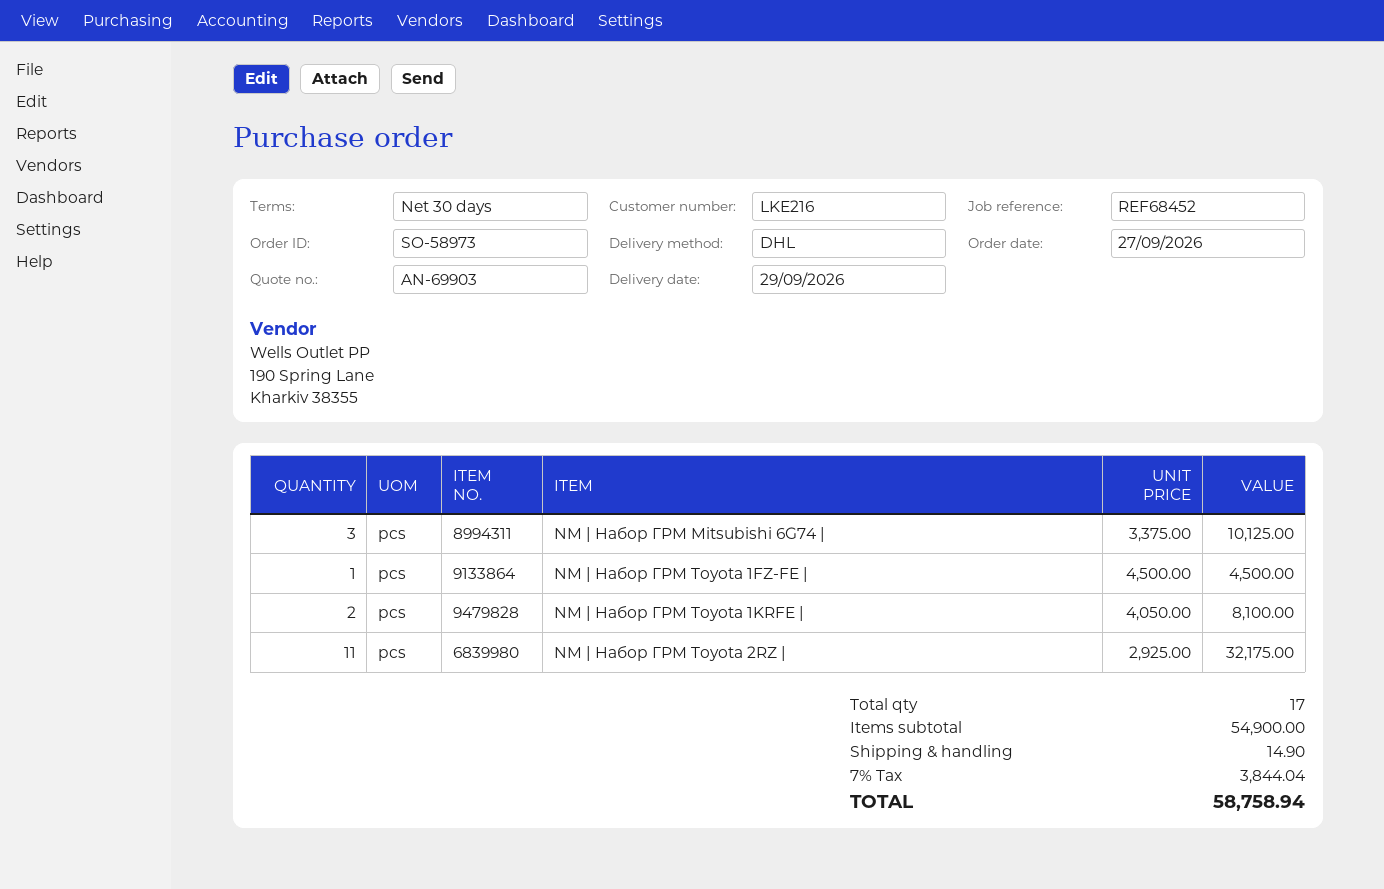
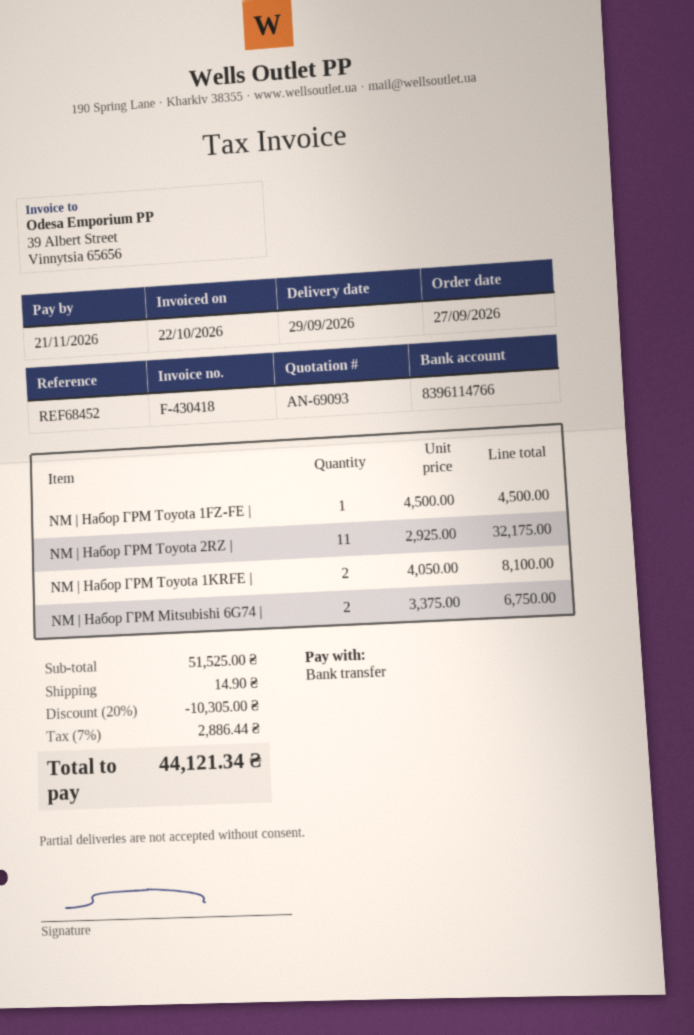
quote number: AN-69903 -> AN-69093
NM | Набор ГРМ Mitsubishi 6G74 |: 3 x 3375.00 = 10125.00 -> 2 x 3375.00 = 6750.00
subtotal: 54900.00 -> 51525.00
discount: none -> 20% = 10305.00
tax: 7% = 3844.04 -> 7% = 2886.44
total: 58758.94 -> 44121.34

